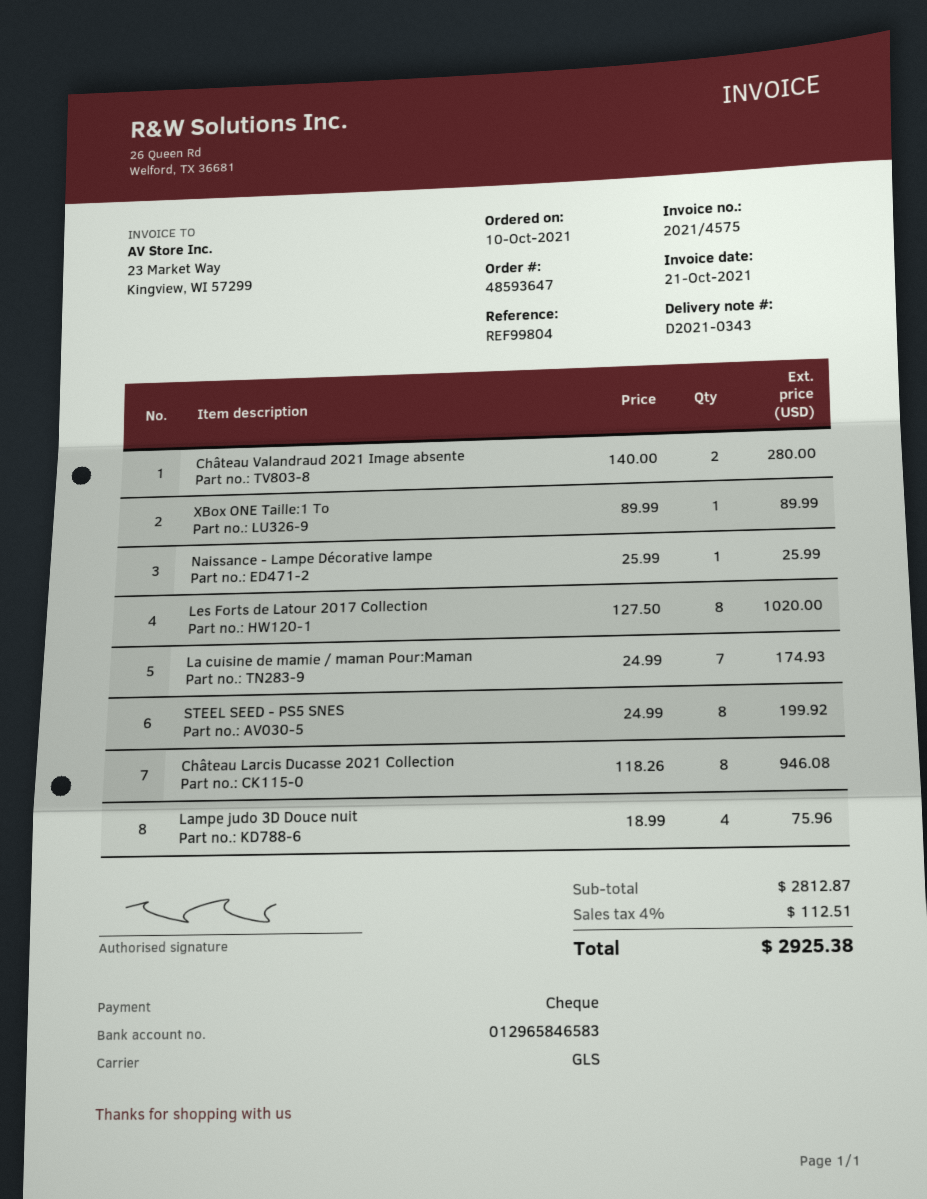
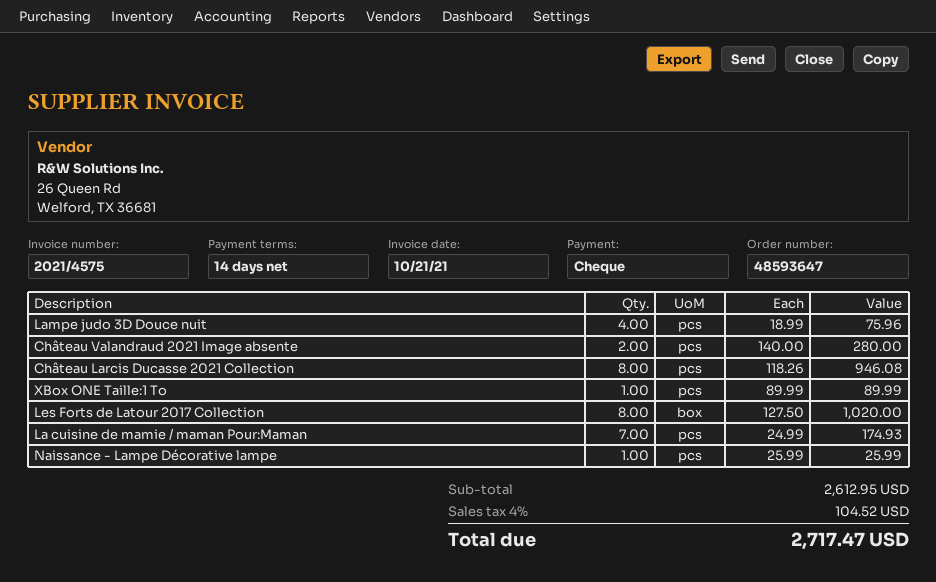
STEEL SEED - PS5 SNES: 8 x 24.99 = 199.92 -> none
subtotal: 2812.87 -> 2612.95
tax: 4% = 112.51 -> 4% = 104.52
total: 2925.38 -> 2717.47

